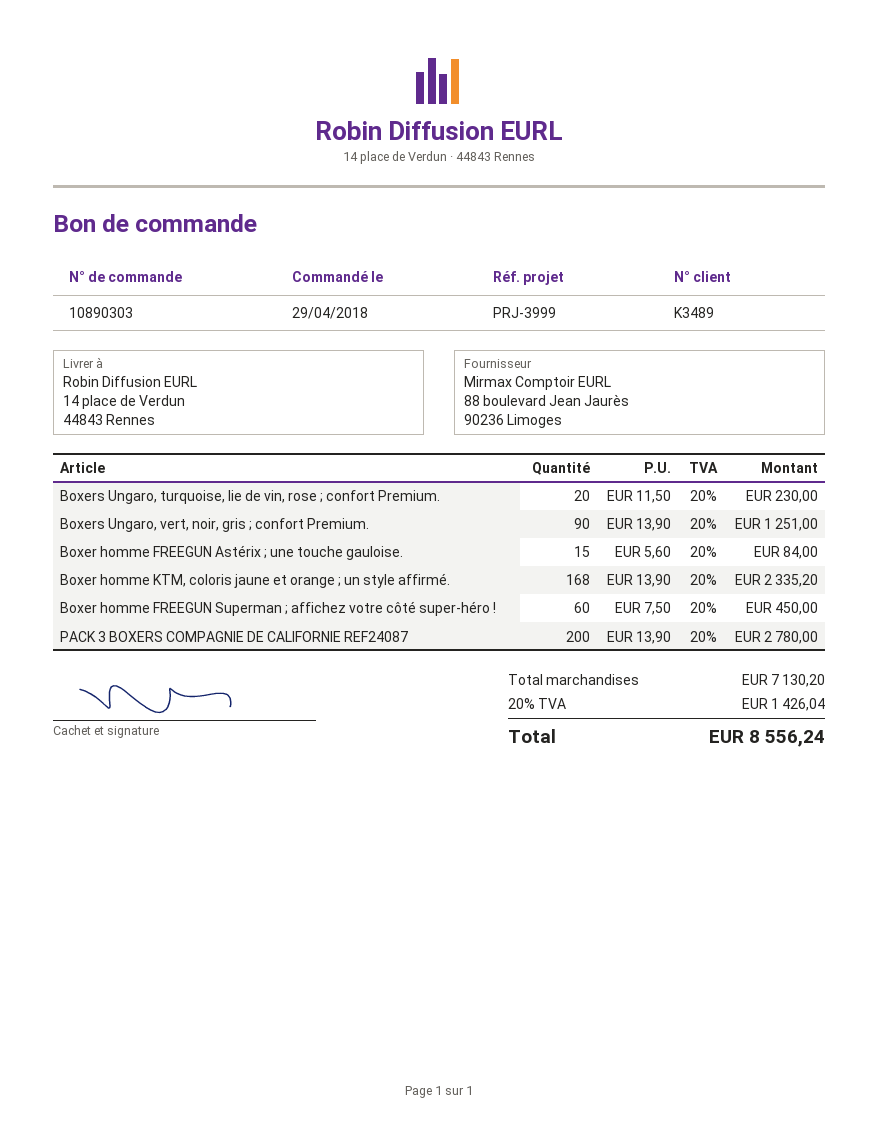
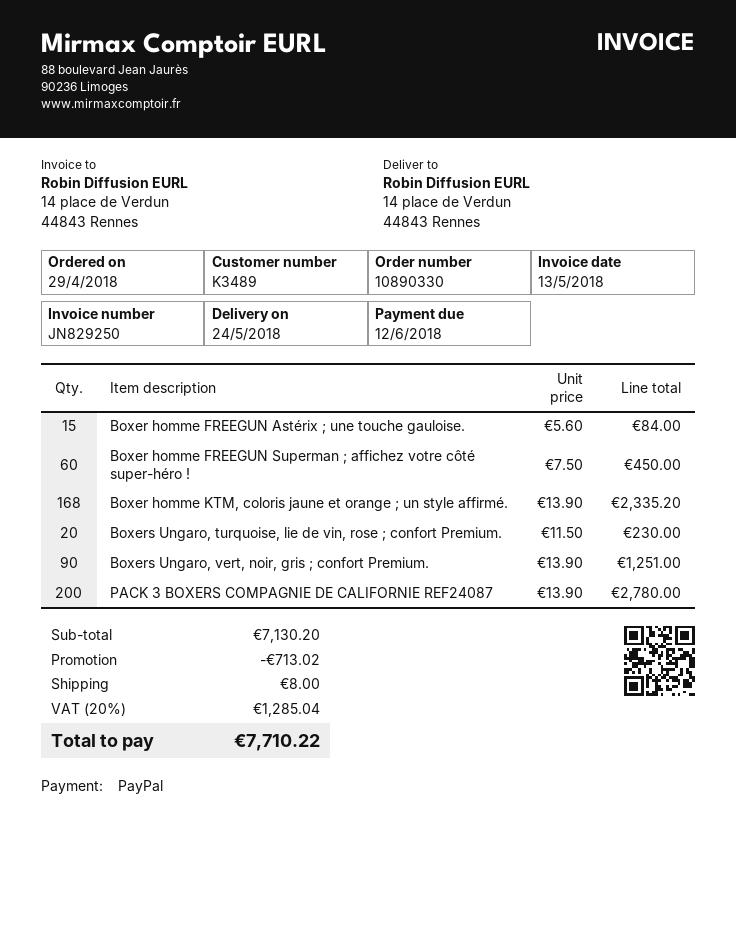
order number: 10890303 -> 10890330
discount: none -> 713.02
shipping: none -> 8.00
tax: 20% = 1426.04 -> 20% = 1285.04
total: 8556.24 -> 7710.22

